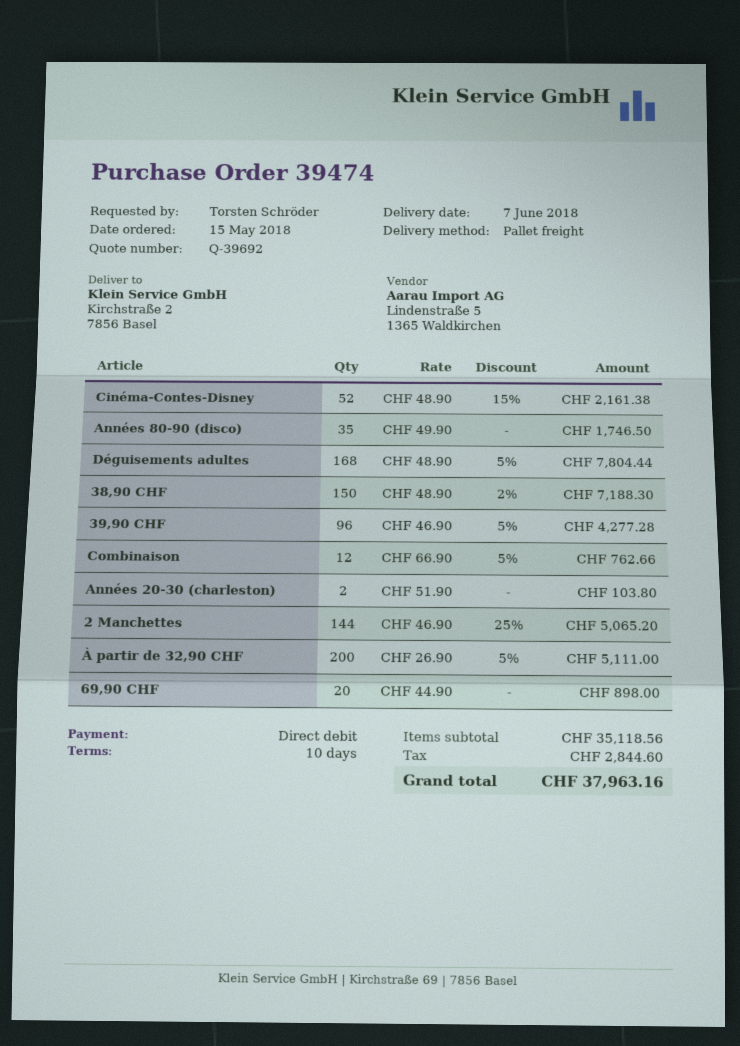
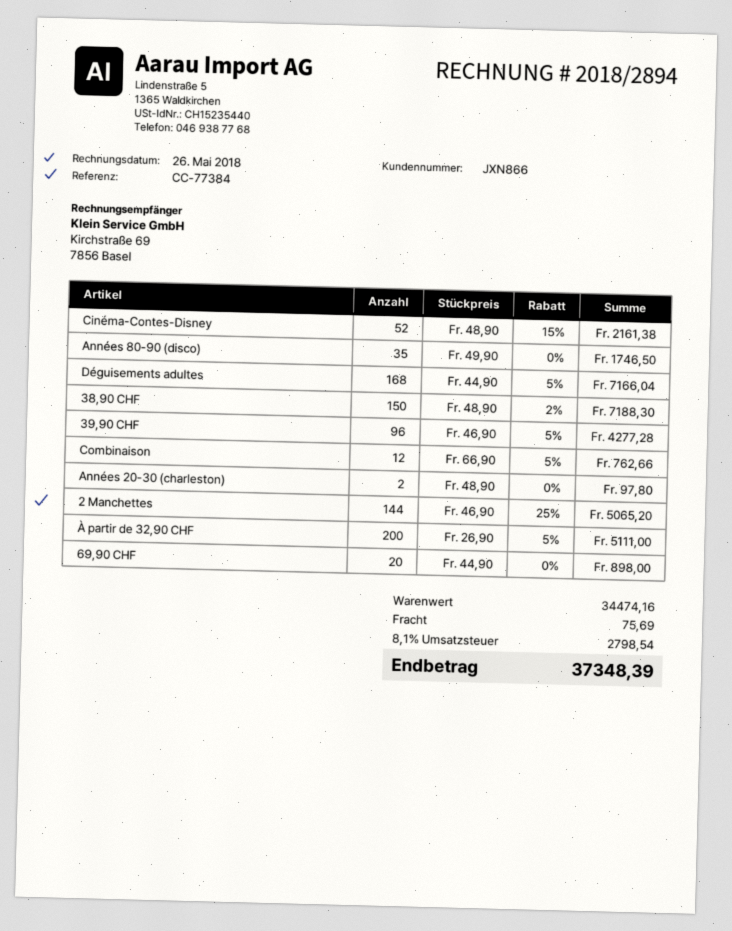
Déguisements adultes: 168 x 48.90 - 5% = 7804.44 -> 168 x 44.90 - 5% = 7166.04
Années 20-30 (charleston): 2 x 51.90 = 103.80 -> 2 x 48.90 = 97.80
subtotal: 35118.56 -> 34474.16
shipping: none -> 75.69
tax: 2844.60 -> 2798.54
total: 37963.16 -> 37348.39

